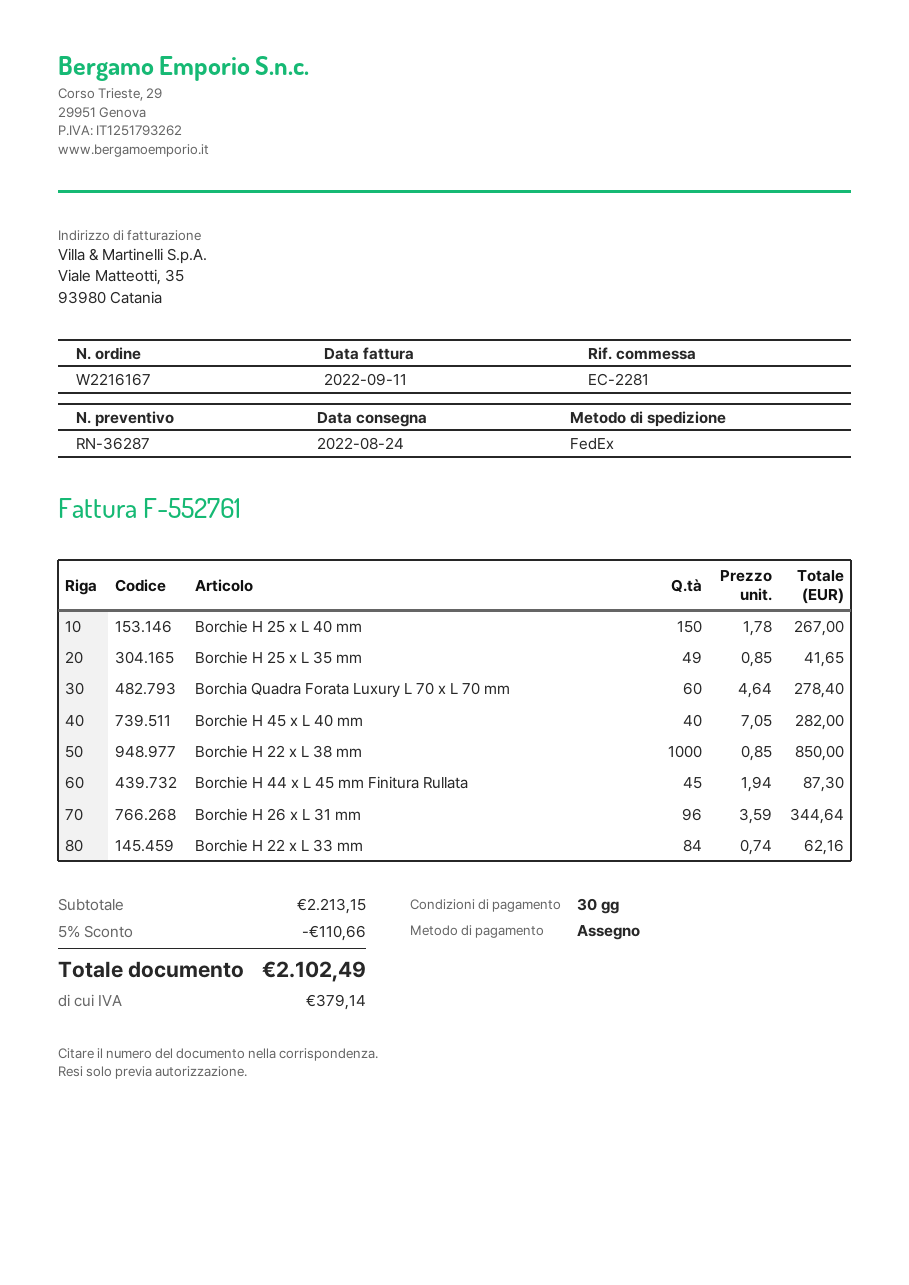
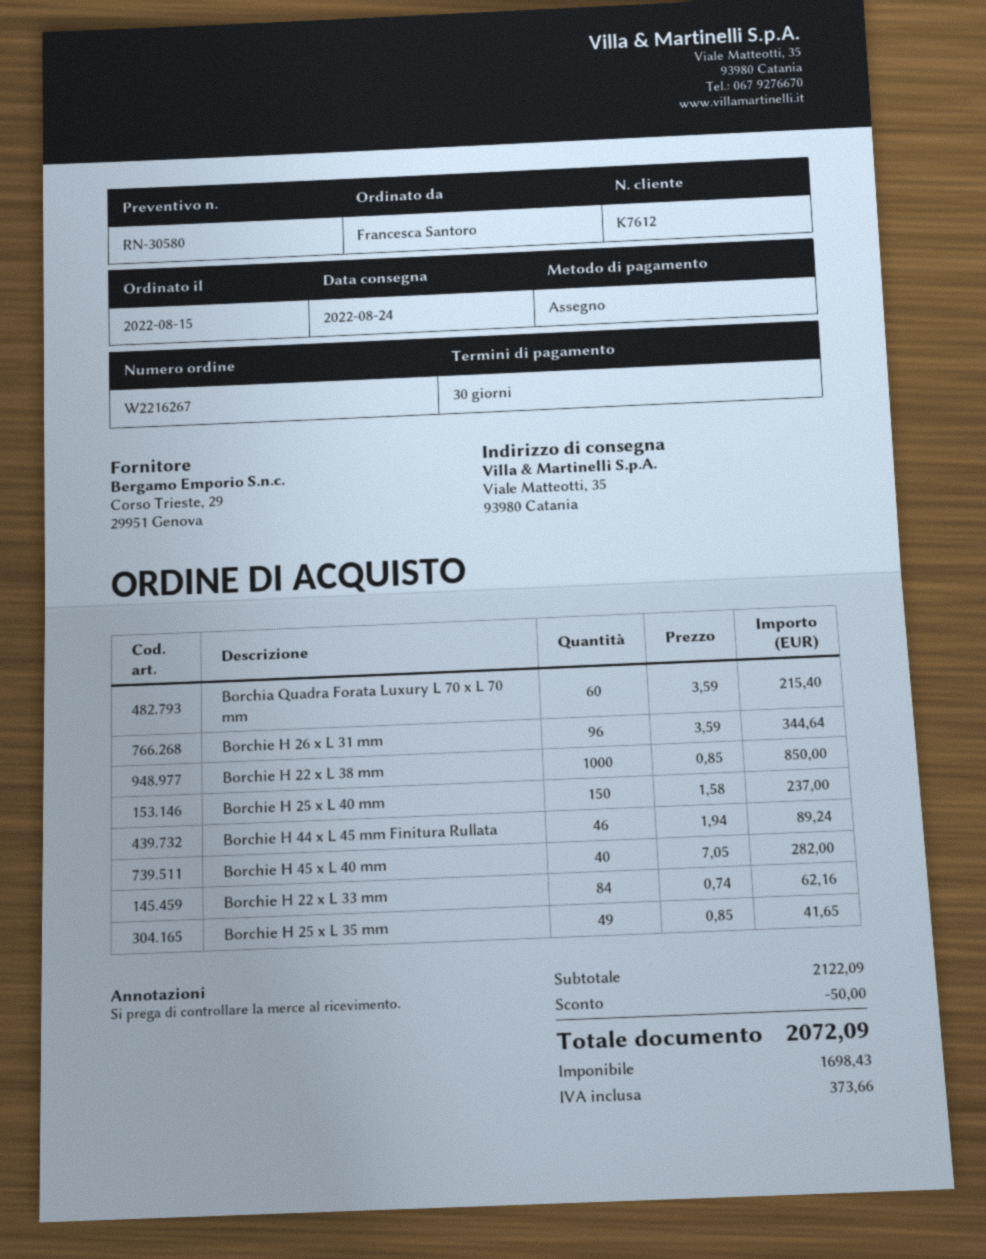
quote number: RN-36287 -> RN-30580
order number: W2216167 -> W2216267
Borchie H 25 x L 40 mm: 150 x 1.78 = 267.00 -> 150 x 1.58 = 237.00
Borchia Quadra Forata Luxury L 70 x L 70 mm: 60 x 4.64 = 278.40 -> 60 x 3.59 = 215.40
Borchie H 44 x L 45 mm Finitura Rullata: 45 x 1.94 = 87.30 -> 46 x 1.94 = 89.24
subtotal: 2213.15 -> 2122.09
discount: 110.66 -> 50.00
tax: 379.14 -> 373.66
total: 2102.49 -> 2072.09

